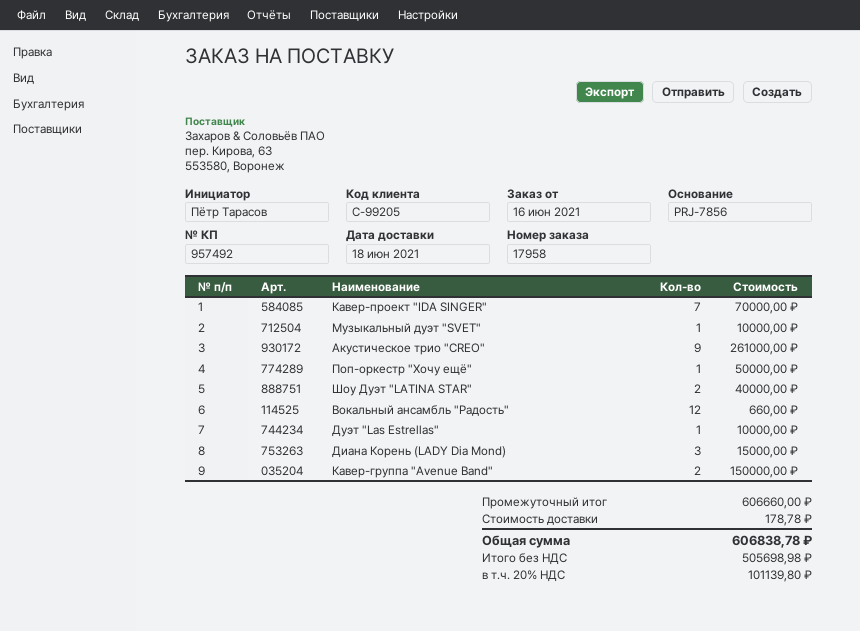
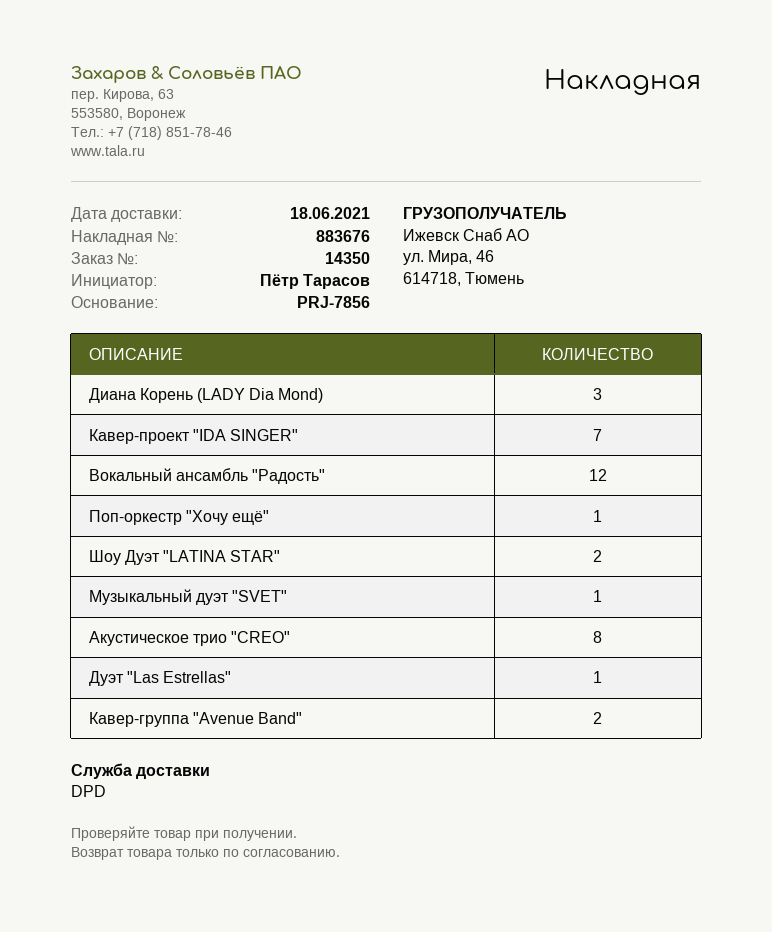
order number: 17958 -> 14350
Акустическое трио "CREO": 9 -> 8

